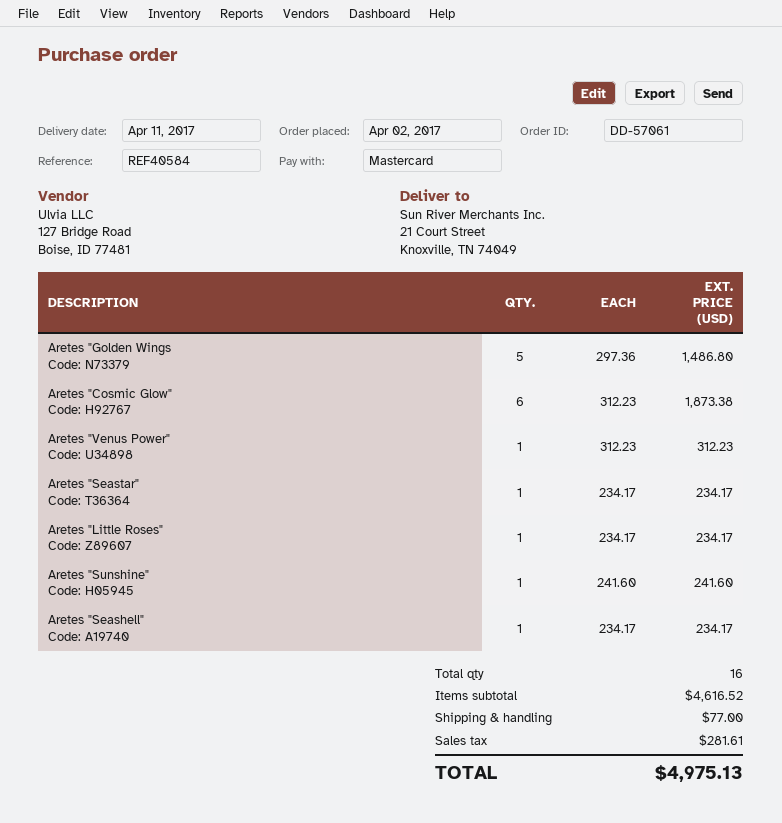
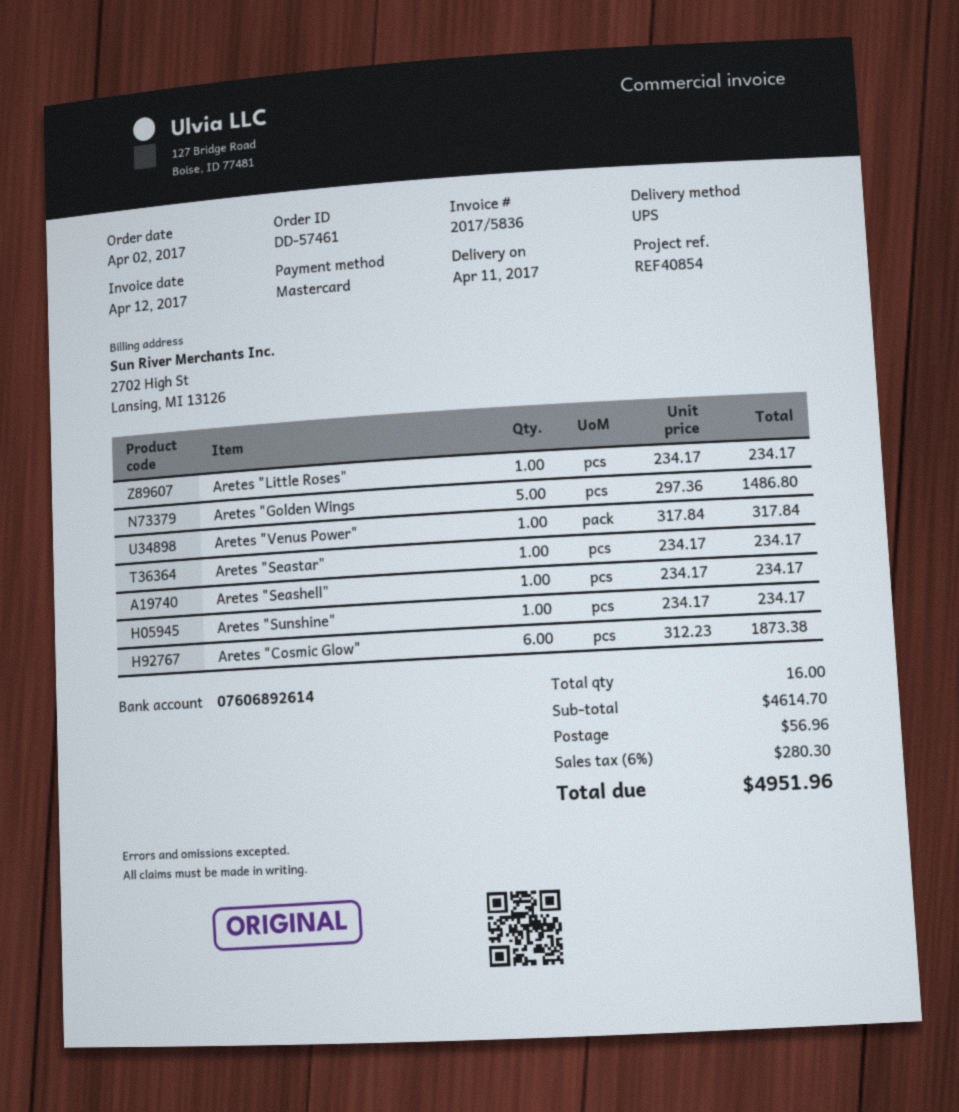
order number: DD-57061 -> DD-57461
reference: REF40584 -> REF40854
Aretes "Venus Power": 1 x 312.23 = 312.23 -> 1 x 317.84 = 317.84
Aretes "Sunshine": 1 x 241.60 = 241.60 -> 1 x 234.17 = 234.17
subtotal: 4616.52 -> 4614.70
shipping: 77.00 -> 56.96
tax: 281.61 -> 280.30
total: 4975.13 -> 4951.96

